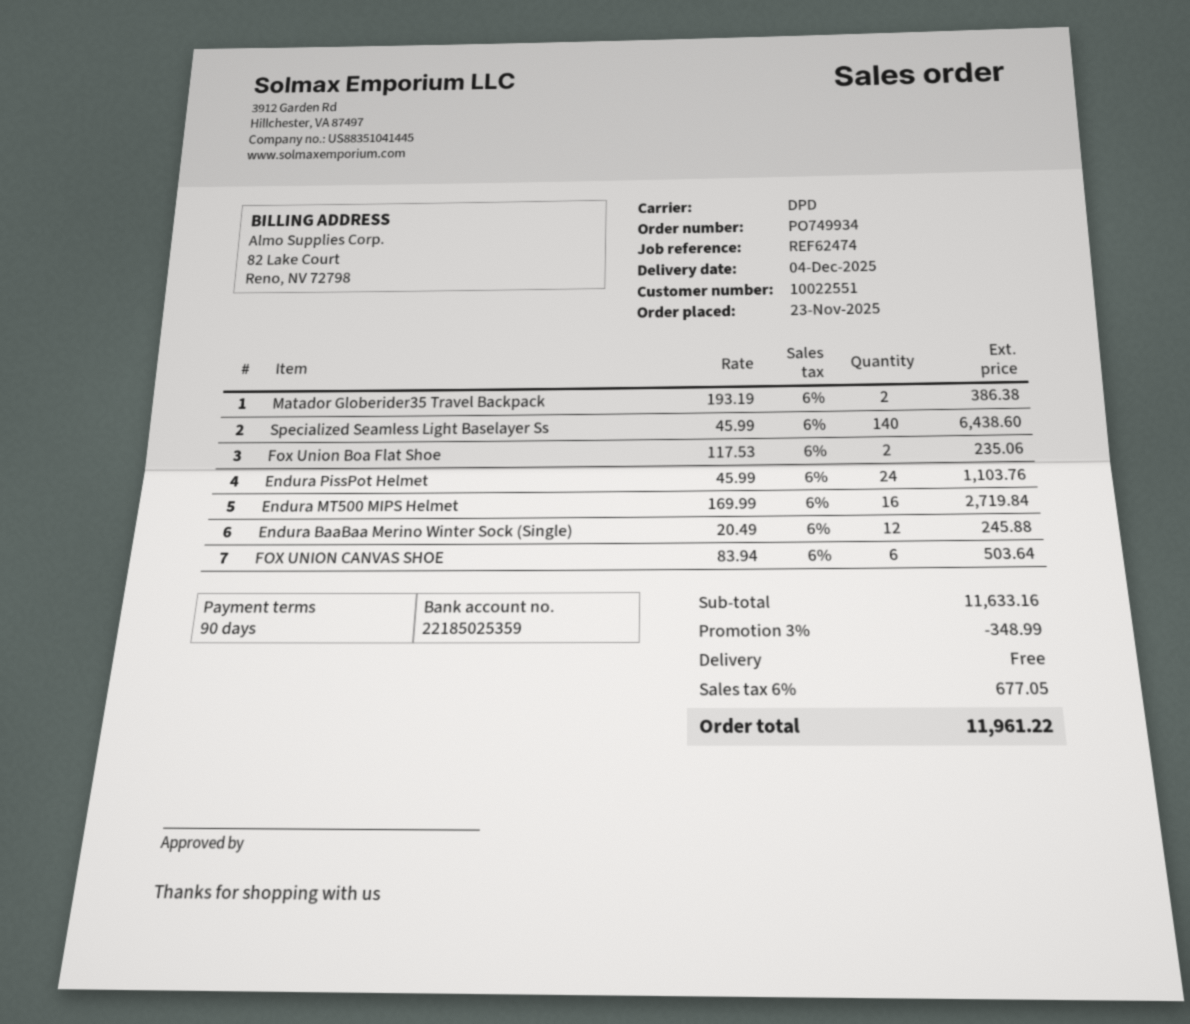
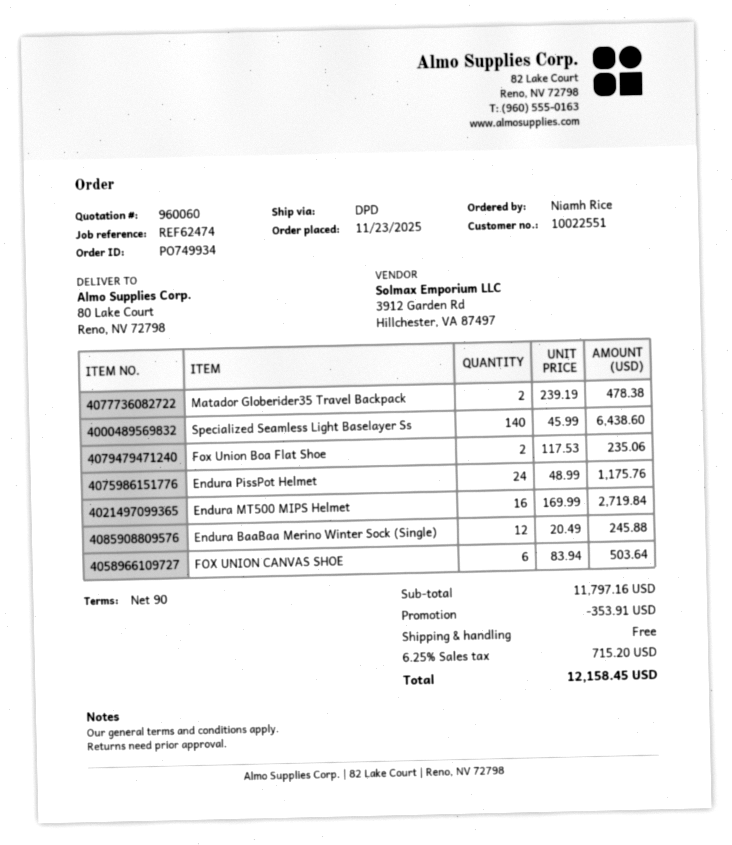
Matador Globerider35 Travel Backpack: 2 x 193.19 = 386.38 -> 2 x 239.19 = 478.38
Endura PissPot Helmet: 24 x 45.99 = 1103.76 -> 24 x 48.99 = 1175.76
subtotal: 11633.16 -> 11797.16
discount: 348.99 -> 353.91
tax: 6% = 677.05 -> 6.25% = 715.20
total: 11961.22 -> 12158.45

